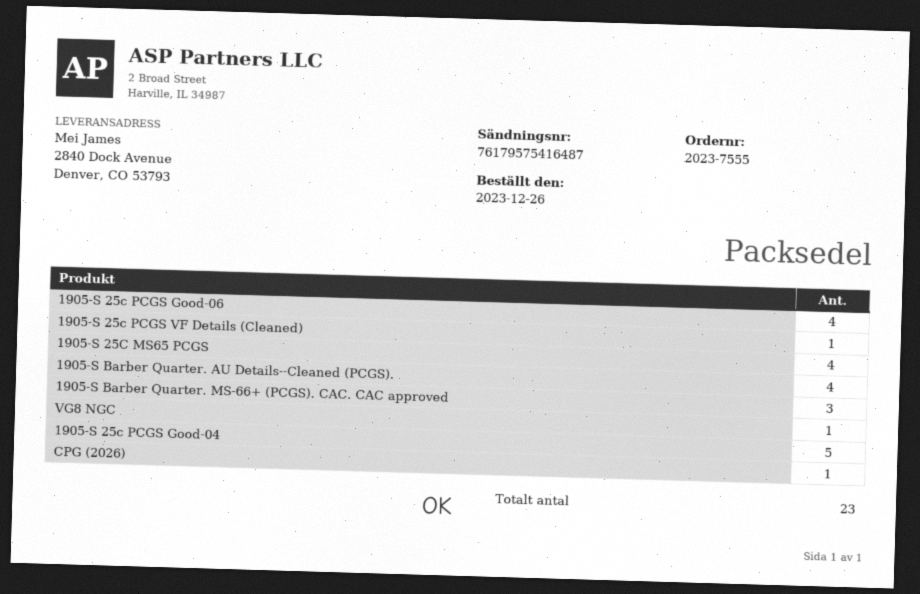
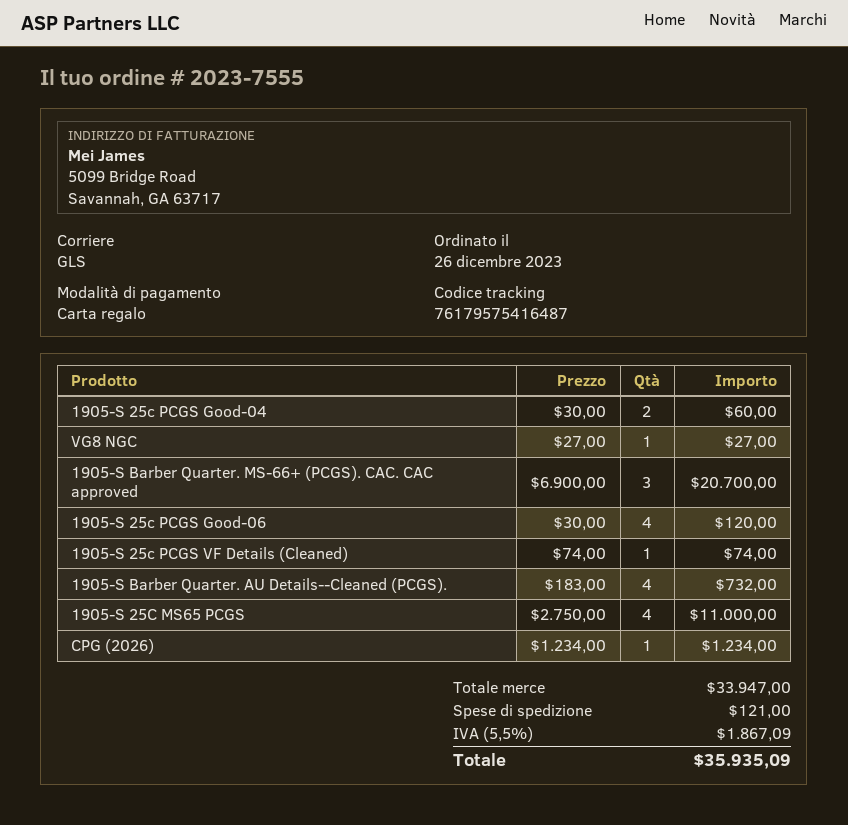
1905-S 25c PCGS Good-04: 5 -> 2

